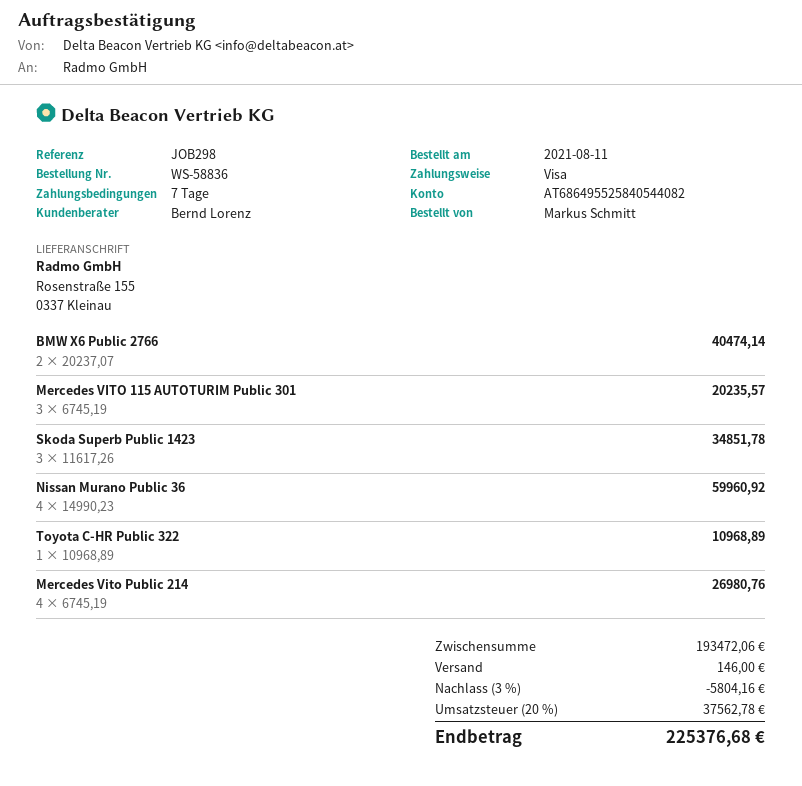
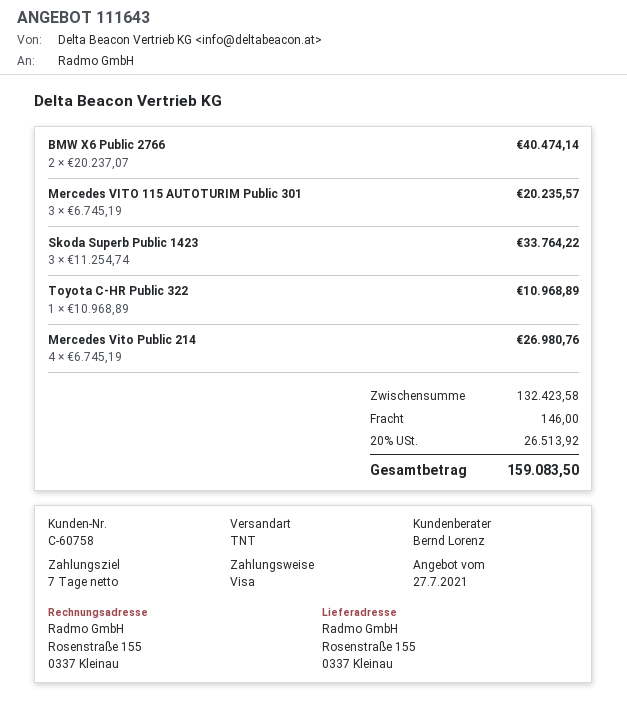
Skoda Superb Public 1423: 3 x 11617.26 = 34851.78 -> 3 x 11254.74 = 33764.22
Nissan Murano Public 36: 4 x 14990.23 = 59960.92 -> none
subtotal: 193472.06 -> 132423.58
discount: 3% = 5804.16 -> none
tax: 20% = 37562.78 -> 20% = 26513.92
total: 225376.68 -> 159083.50

